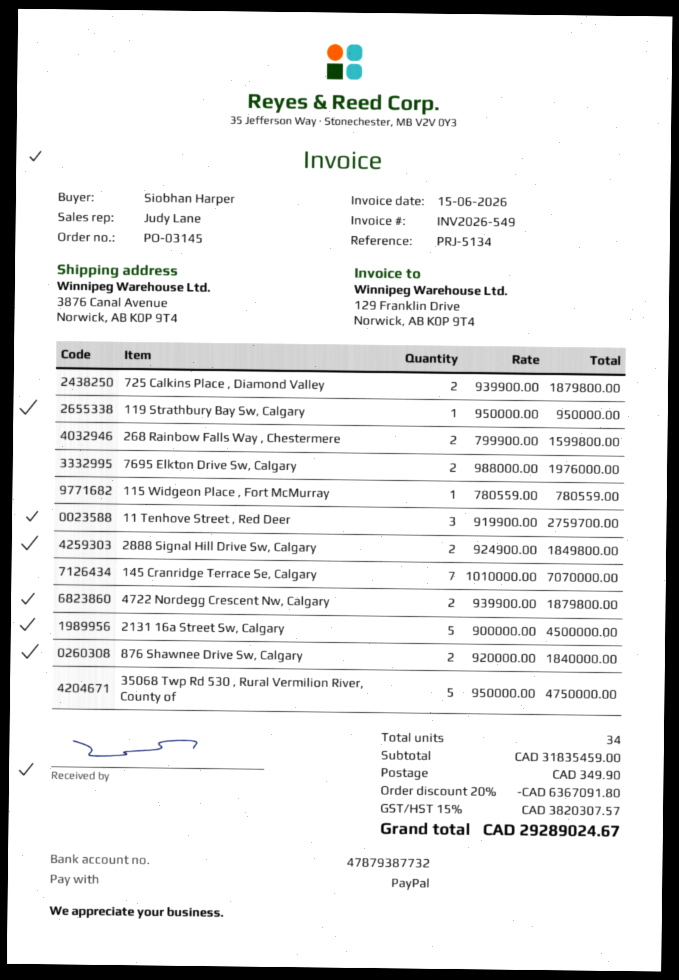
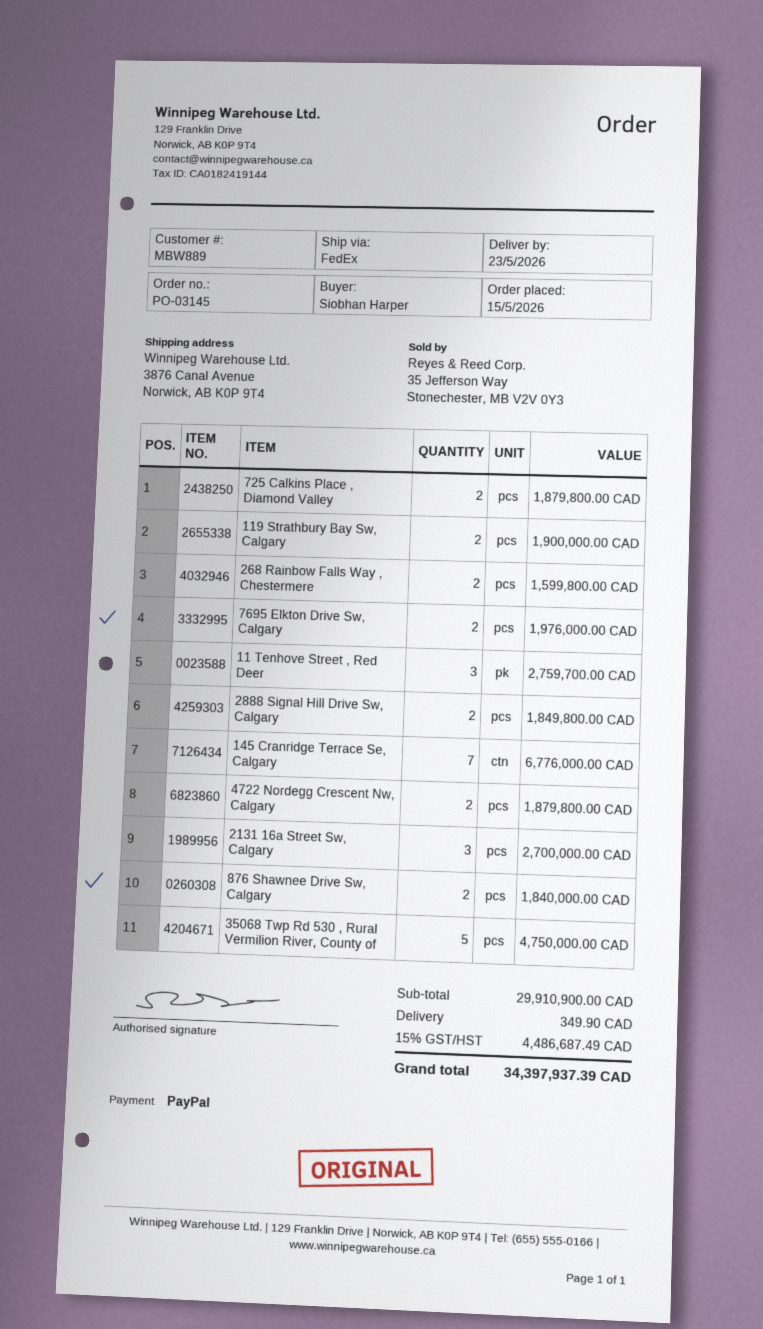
119 Strathbury Bay Sw, Calgary: 1 for 950000.00 -> 2 for 1900000.00
115 Widgeon Place , Fort McMurray: 1 for 780559.00 -> none
145 Cranridge Terrace Se, Calgary: 7 for 7070000.00 -> 7 for 6776000.00
2131 16a Street Sw, Calgary: 5 for 4500000.00 -> 3 for 2700000.00
subtotal: 31835459.00 -> 29910900.00
discount: 20% = 6367091.80 -> none
tax: 15% = 3820307.57 -> 15% = 4486687.49
total: 29289024.67 -> 34397937.39

